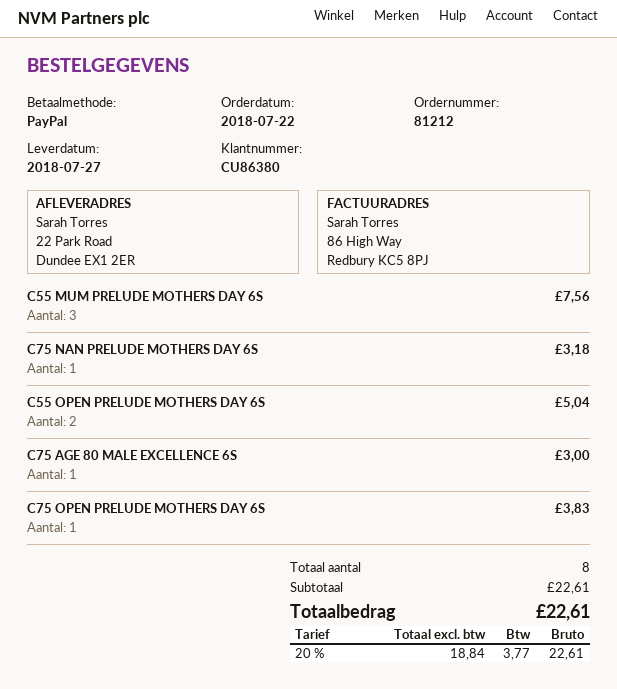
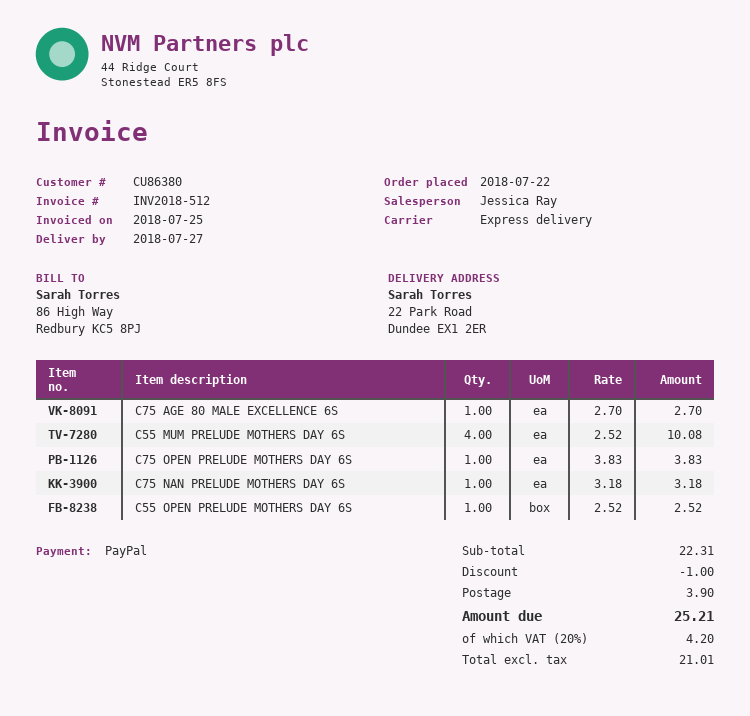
C55 MUM PRELUDE MOTHERS DAY 6S: 3 for 7.56 -> 4 for 10.08
C55 OPEN PRELUDE MOTHERS DAY 6S: 2 for 5.04 -> 1 for 2.52
C75 AGE 80 MALE EXCELLENCE 6S: 1 for 3.00 -> 1 for 2.70
subtotal: 22.61 -> 22.31
discount: none -> 1.00
shipping: none -> 3.90
net: 18.84 -> 21.01
tax: 20% = 3.77 -> 20% = 4.20
total: 22.61 -> 25.21

